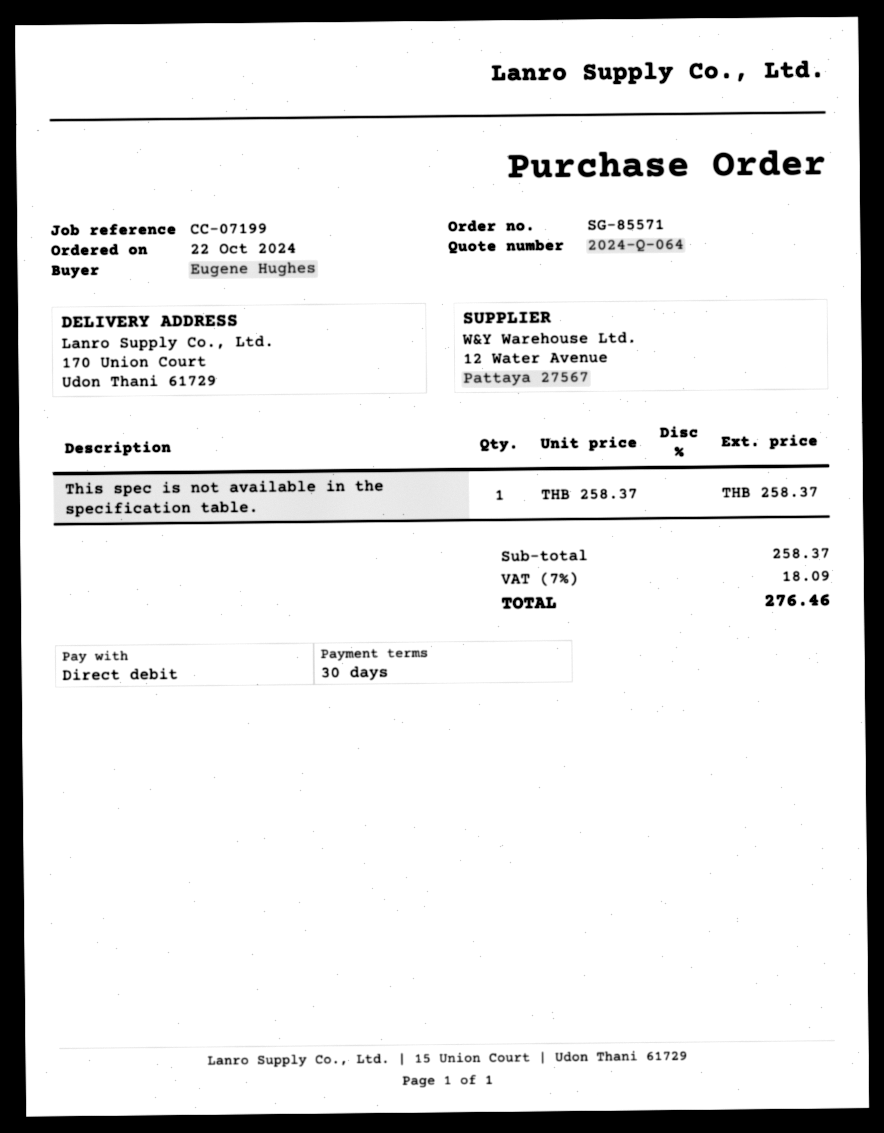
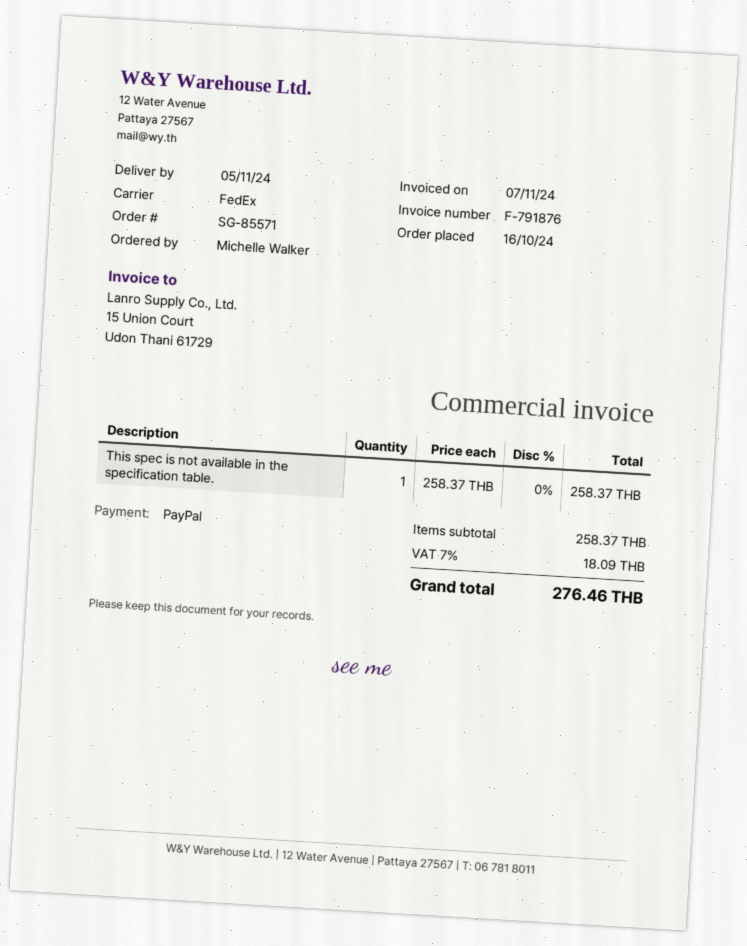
order date: 2024-10-22 -> 2024-10-16
ordered by: Eugene Hughes -> Michelle Walker
payment method: direct debit -> PayPal

